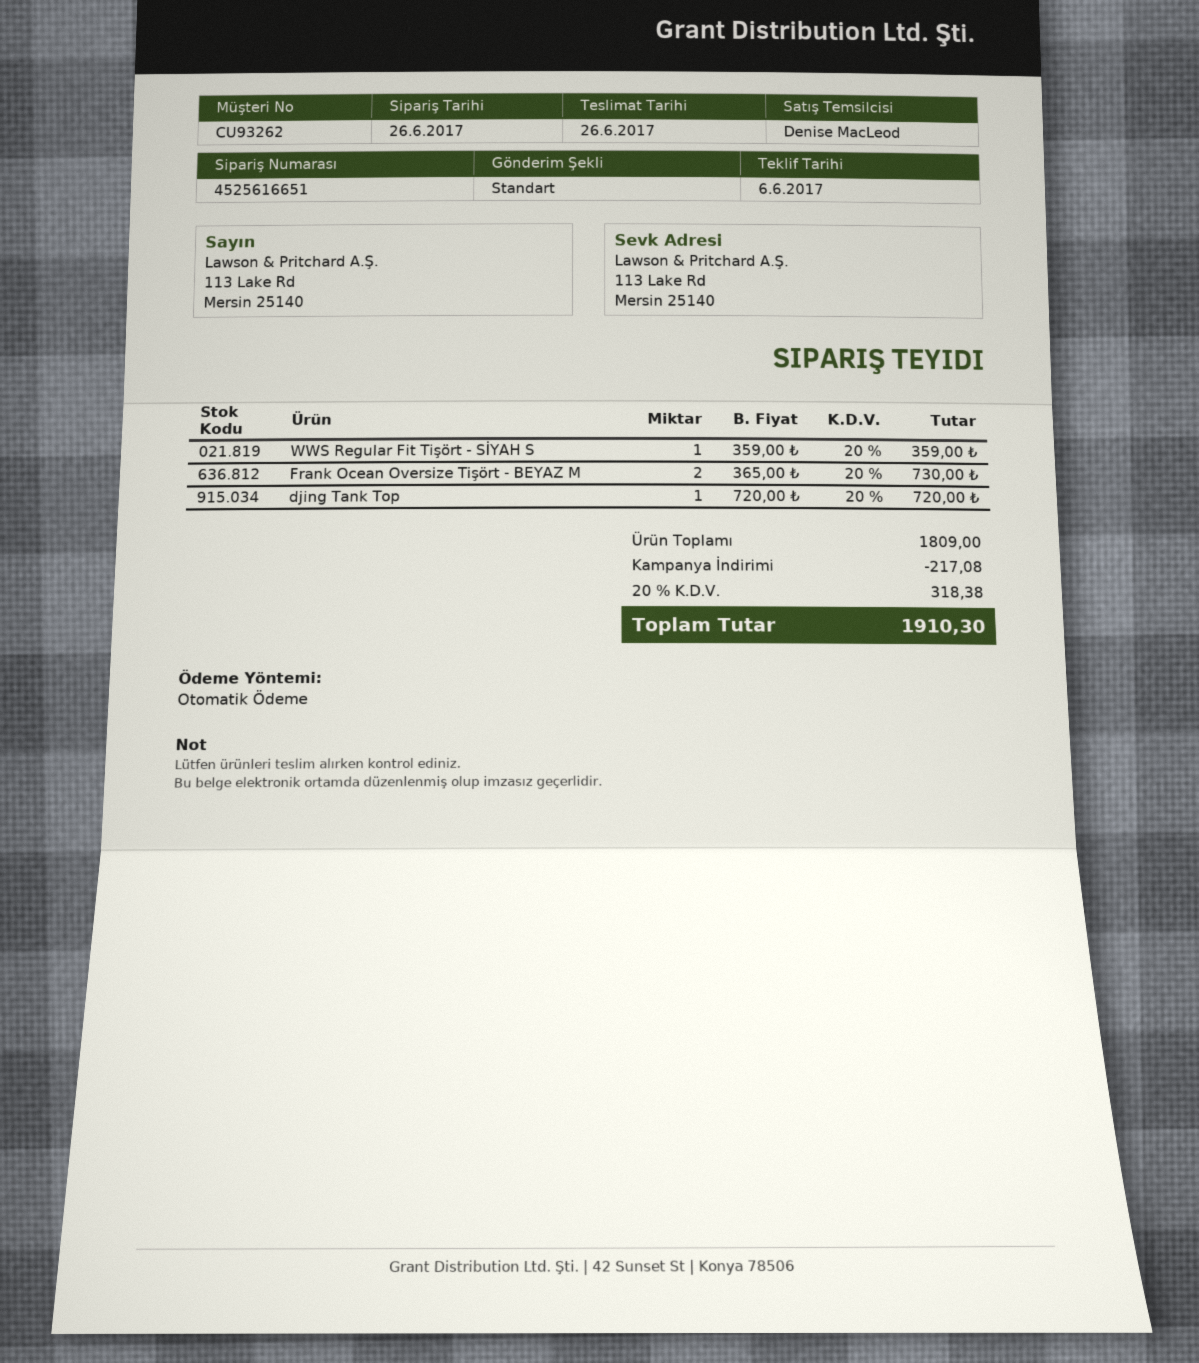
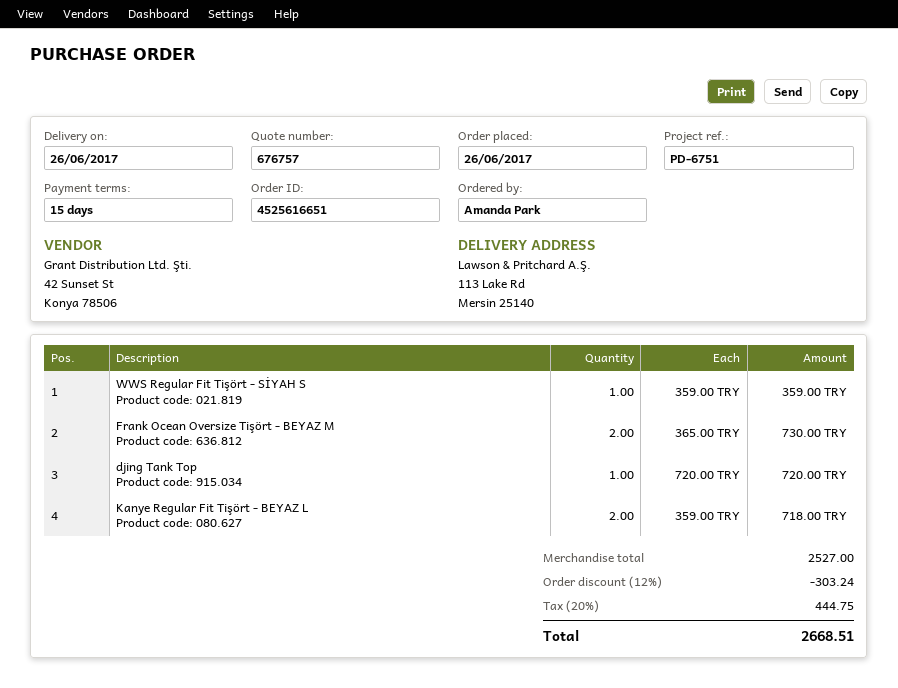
Kanye Regular Fit Tişört - BEYAZ L: none -> 2 x 359.00 = 718.00
subtotal: 1809.00 -> 2527.00
discount: 217.08 -> 303.24
tax: 20% = 318.38 -> 20% = 444.75
total: 1910.30 -> 2668.51

